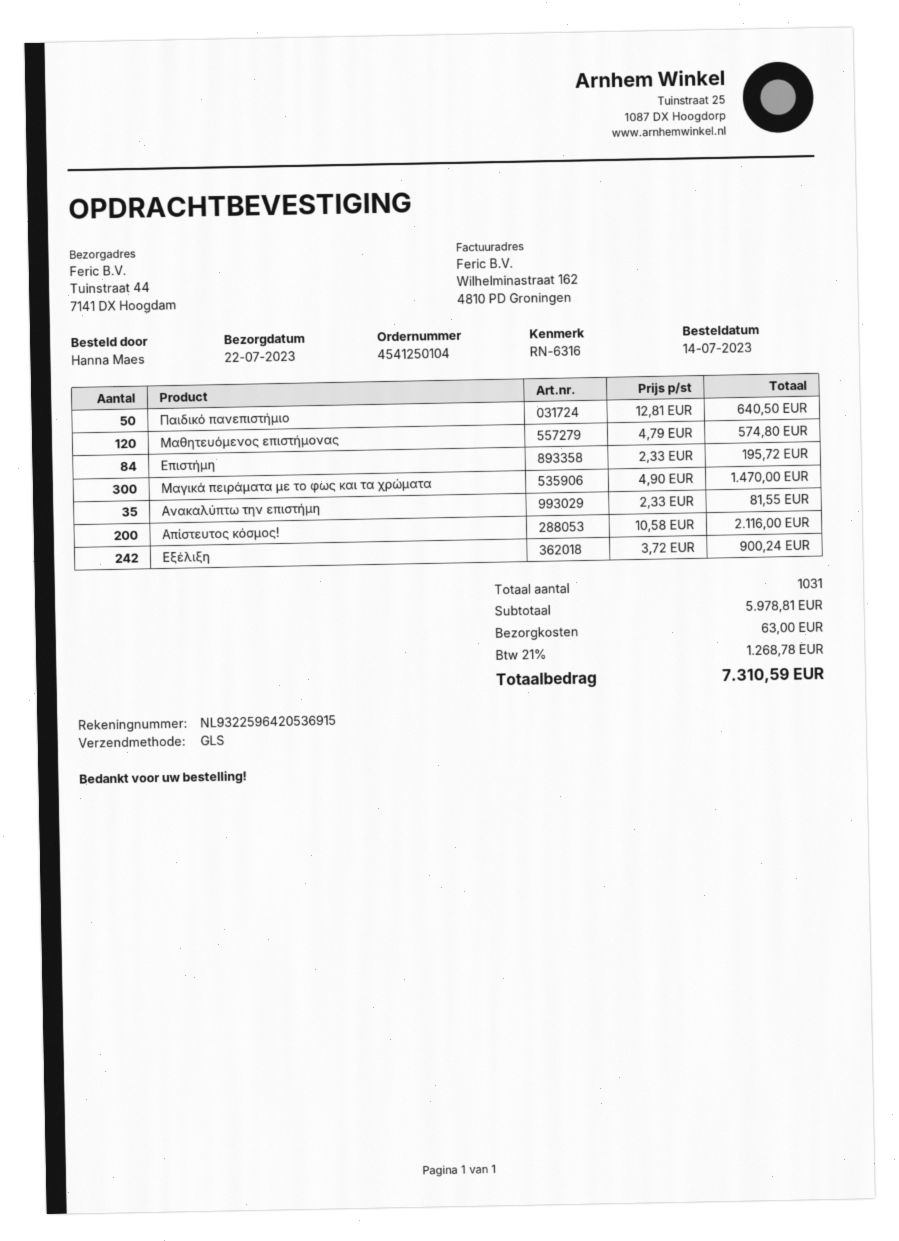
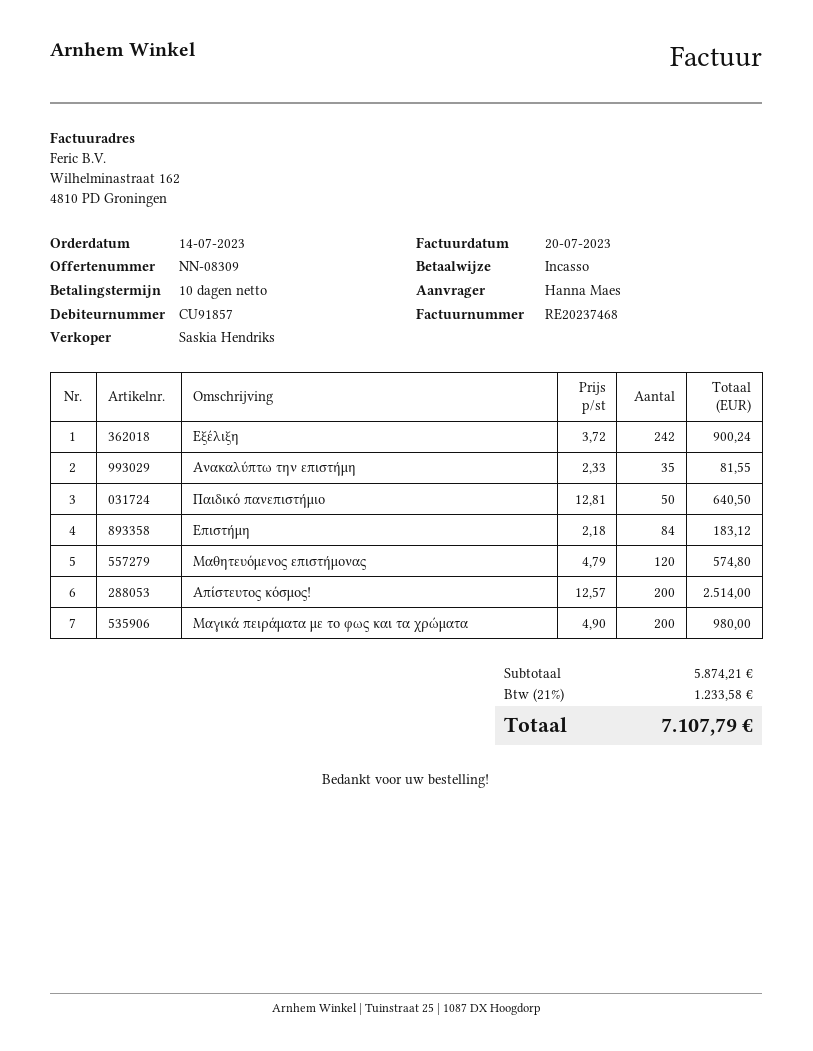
Επιστήμη: 84 x 2.33 = 195.72 -> 84 x 2.18 = 183.12
Μαγικά πειράματα με το φως και τα χρώματα: 300 x 4.90 = 1470.00 -> 200 x 4.90 = 980.00
Απίστευτος κόσμος!: 200 x 10.58 = 2116.00 -> 200 x 12.57 = 2514.00
subtotal: 5978.81 -> 5874.21
shipping: 63.00 -> none
tax: 21% = 1268.78 -> 21% = 1233.58
total: 7310.59 -> 7107.79

